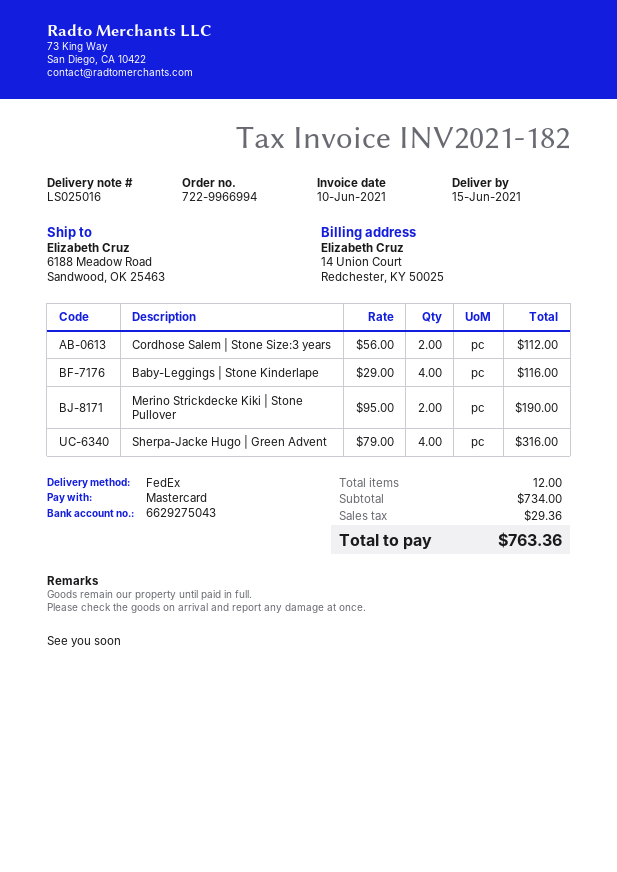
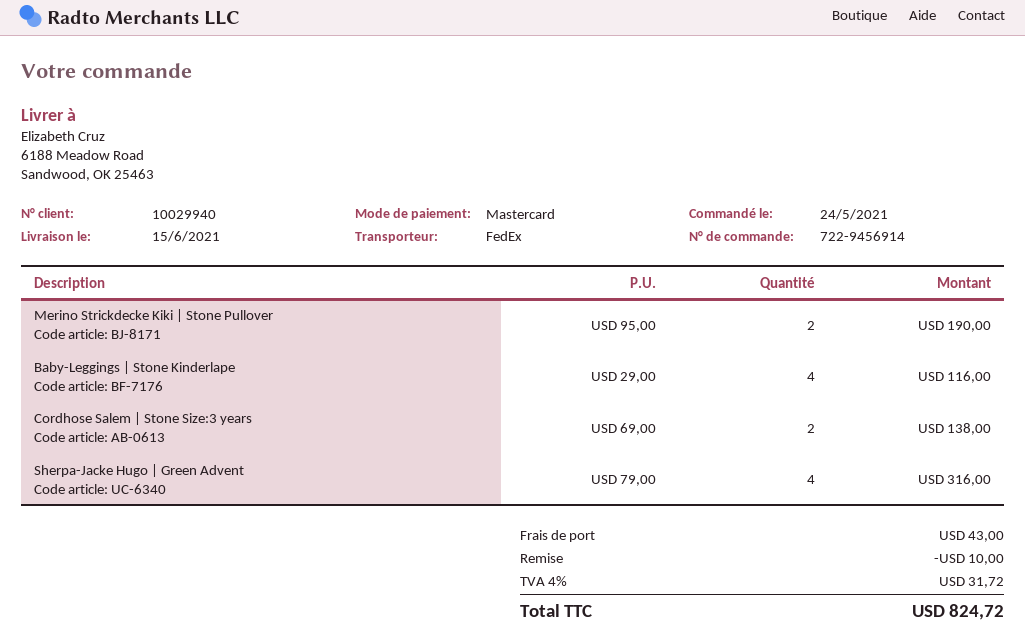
order number: 722-9966994 -> 722-9456914
Cordhose Salem | Stone Size:3 years: 2 x 56.00 = 112.00 -> 2 x 69.00 = 138.00
discount: none -> 10.00
shipping: none -> 43.00
tax: 29.36 -> 31.72
total: 763.36 -> 824.72

